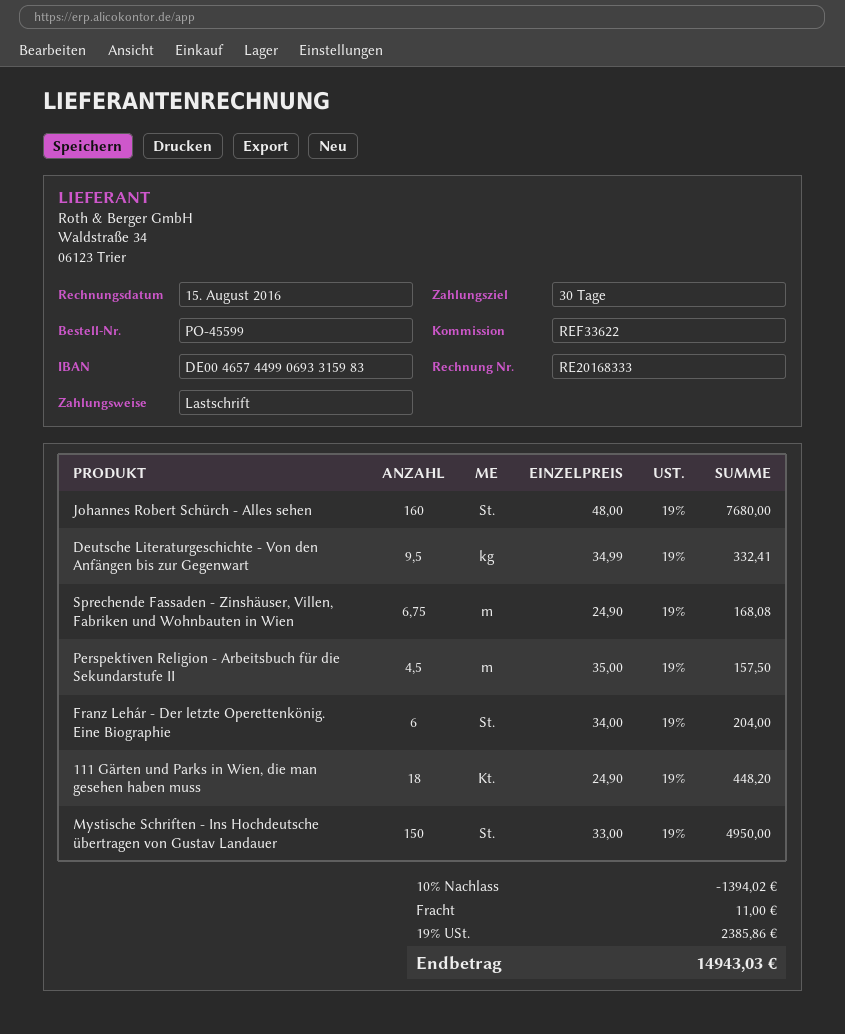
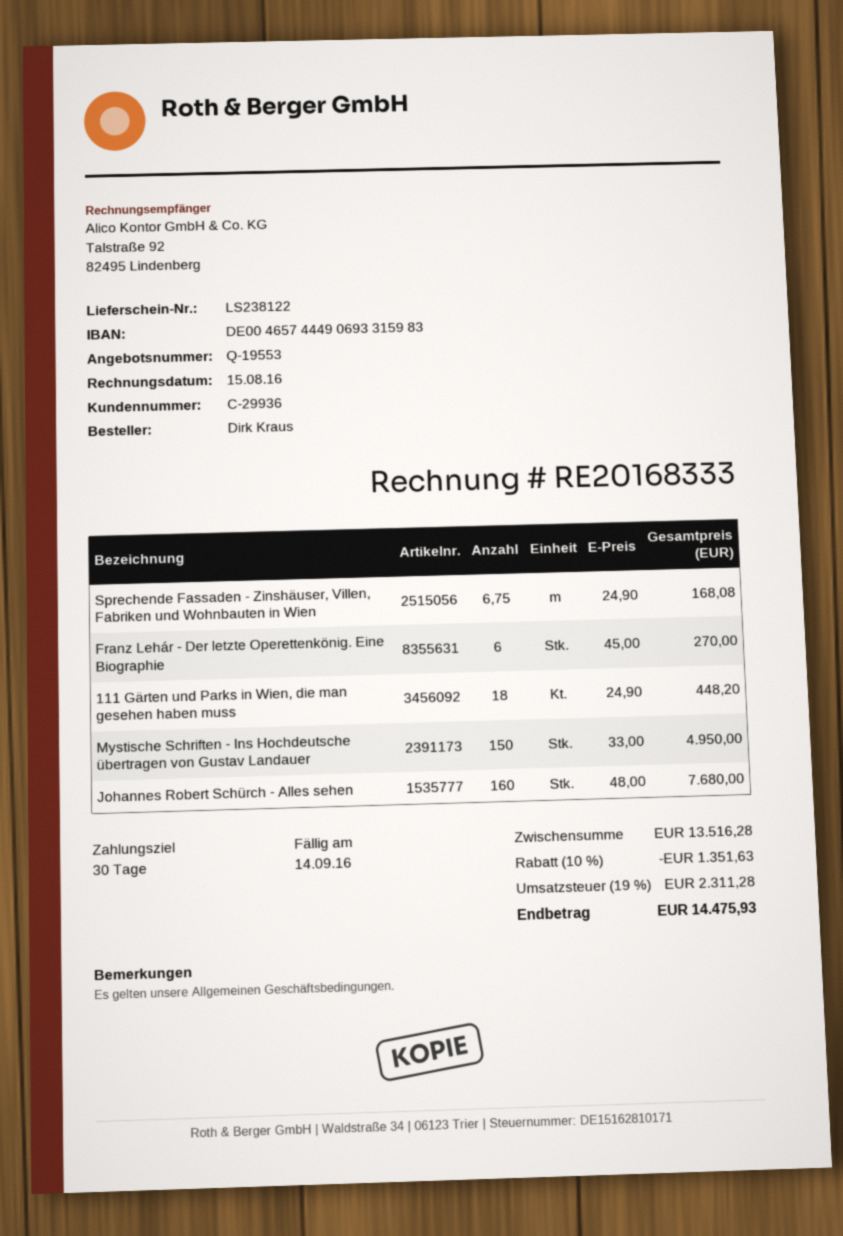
bank account: DE00465744990693315983 -> DE00465744490693315983
Deutsche Literaturgeschichte - Von den Anfängen bis zur Gegenwart: 9.5 x 34.99 = 332.41 -> none
Perspektiven Religion - Arbeitsbuch für die Sekundarstufe II: 4.5 x 35.00 = 157.50 -> none
Franz Lehár - Der letzte Operettenkönig. Eine Biographie: 6 x 34.00 = 204.00 -> 6 x 45.00 = 270.00
discount: 10% = 1394.02 -> 10% = 1351.63
shipping: 11.00 -> none
tax: 19% = 2385.86 -> 19% = 2311.28
total: 14943.03 -> 14475.93

